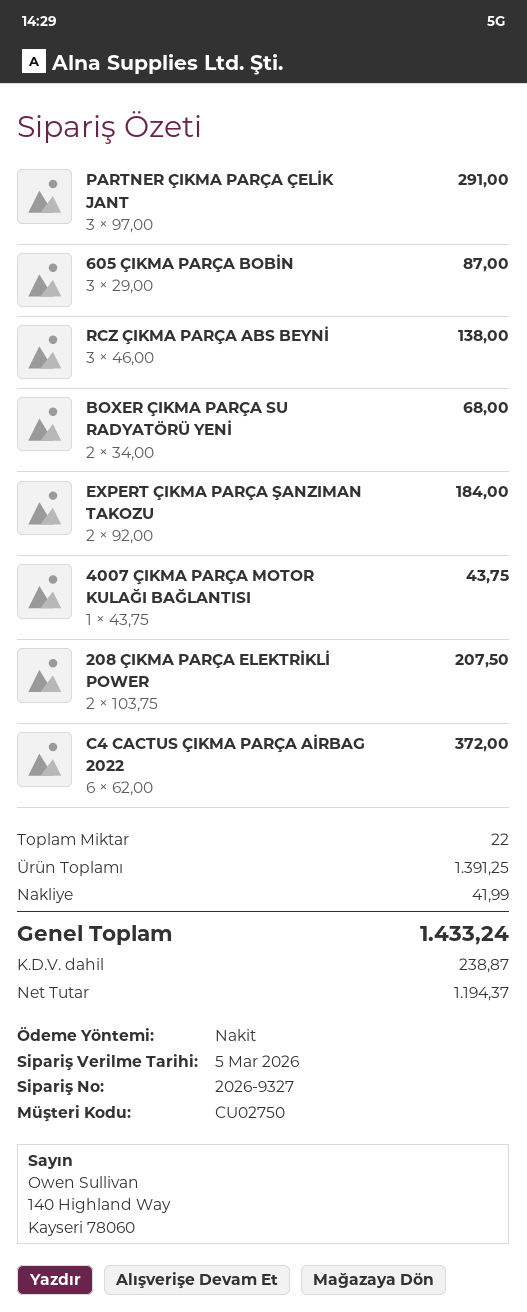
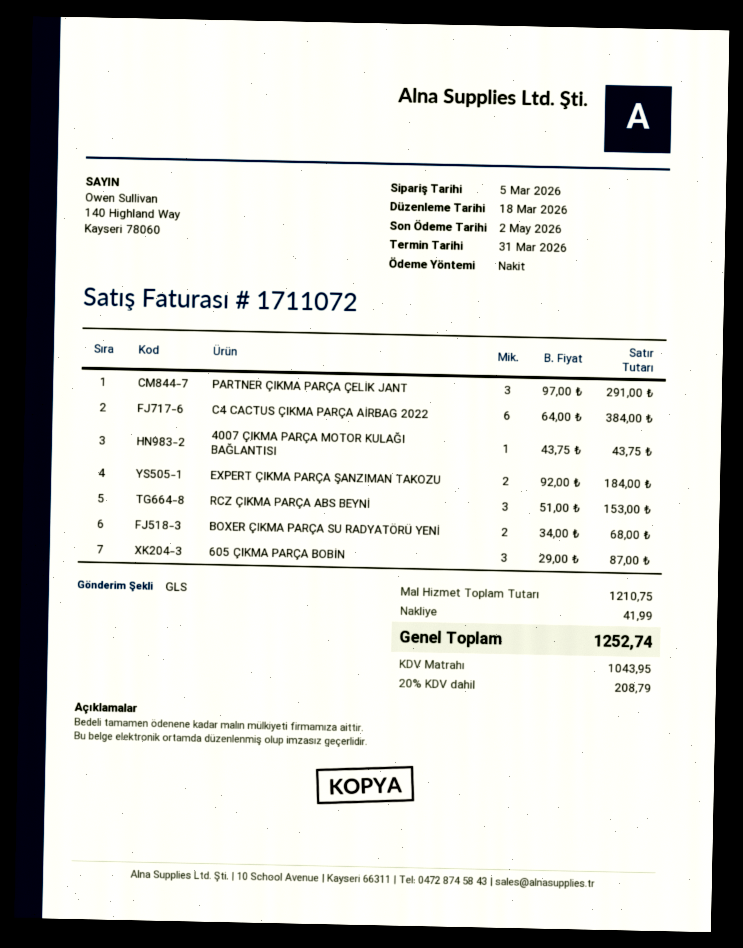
RCZ ÇIKMA PARÇA ABS BEYNİ: 3 x 46.00 = 138.00 -> 3 x 51.00 = 153.00
208 ÇIKMA PARÇA ELEKTRİKLİ POWER: 2 x 103.75 = 207.50 -> none
C4 CACTUS ÇIKMA PARÇA AİRBAG 2022: 6 x 62.00 = 372.00 -> 6 x 64.00 = 384.00
subtotal: 1391.25 -> 1210.75
net: 1194.37 -> 1043.95
tax: 238.87 -> 208.79
total: 1433.24 -> 1252.74

